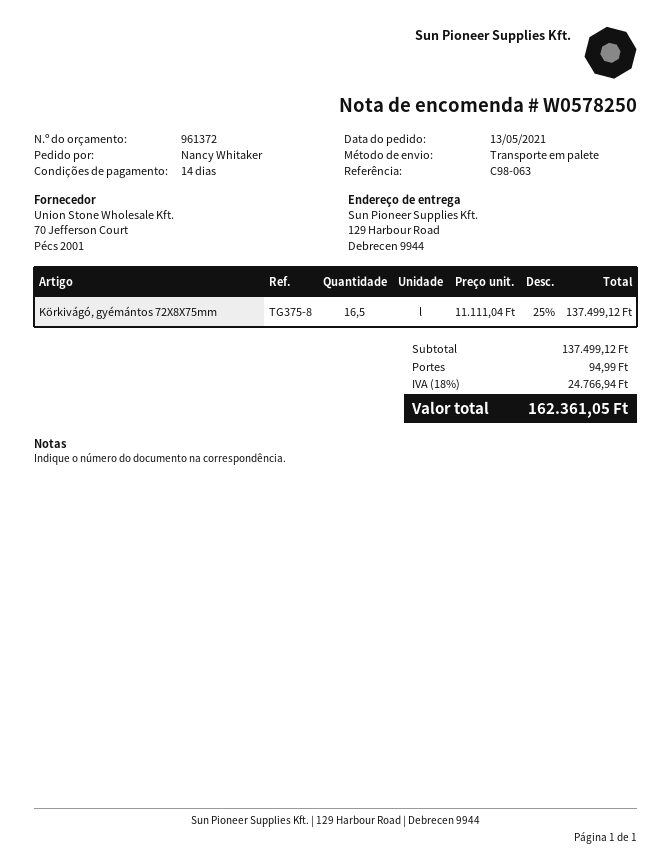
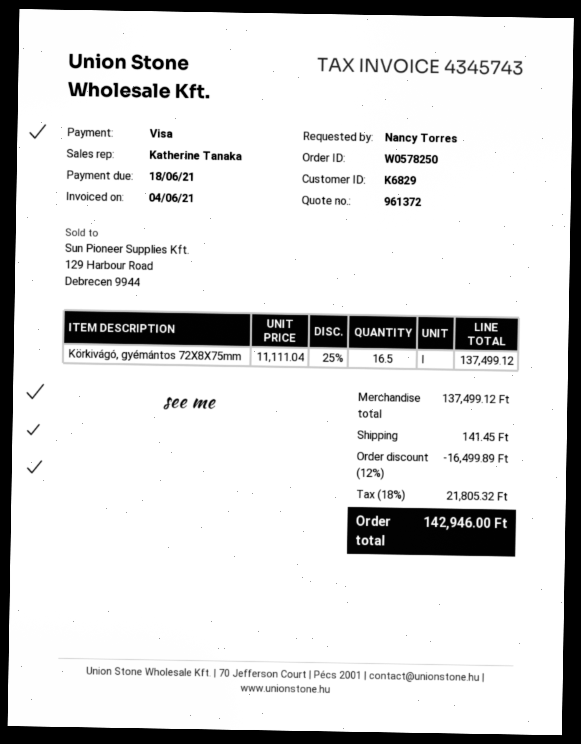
ordered by: Nancy Whitaker -> Nancy Torres
discount: none -> 12% = 16499.89
shipping: 94.99 -> 141.45
tax: 18% = 24766.94 -> 18% = 21805.32
total: 162361.05 -> 142946.00

